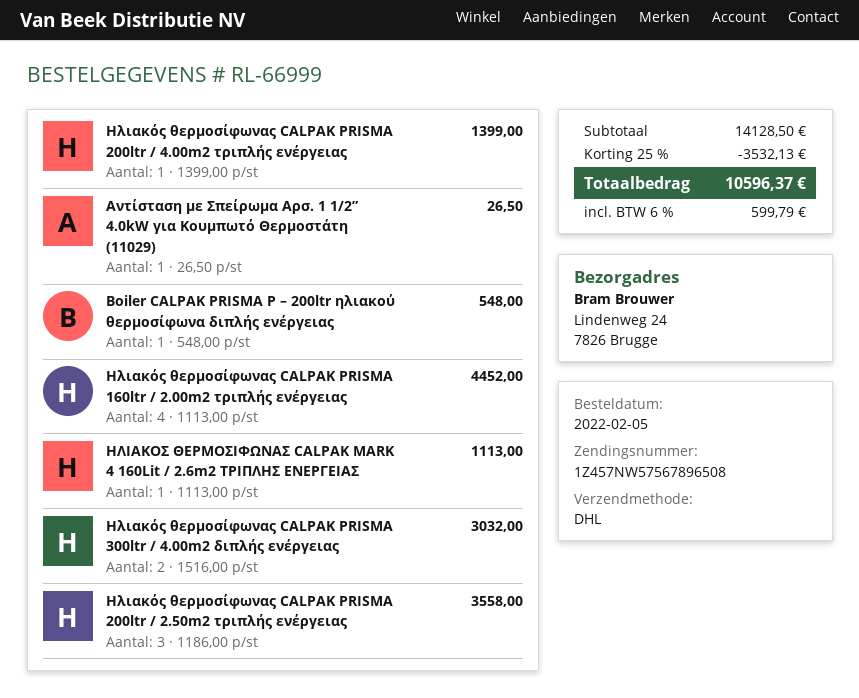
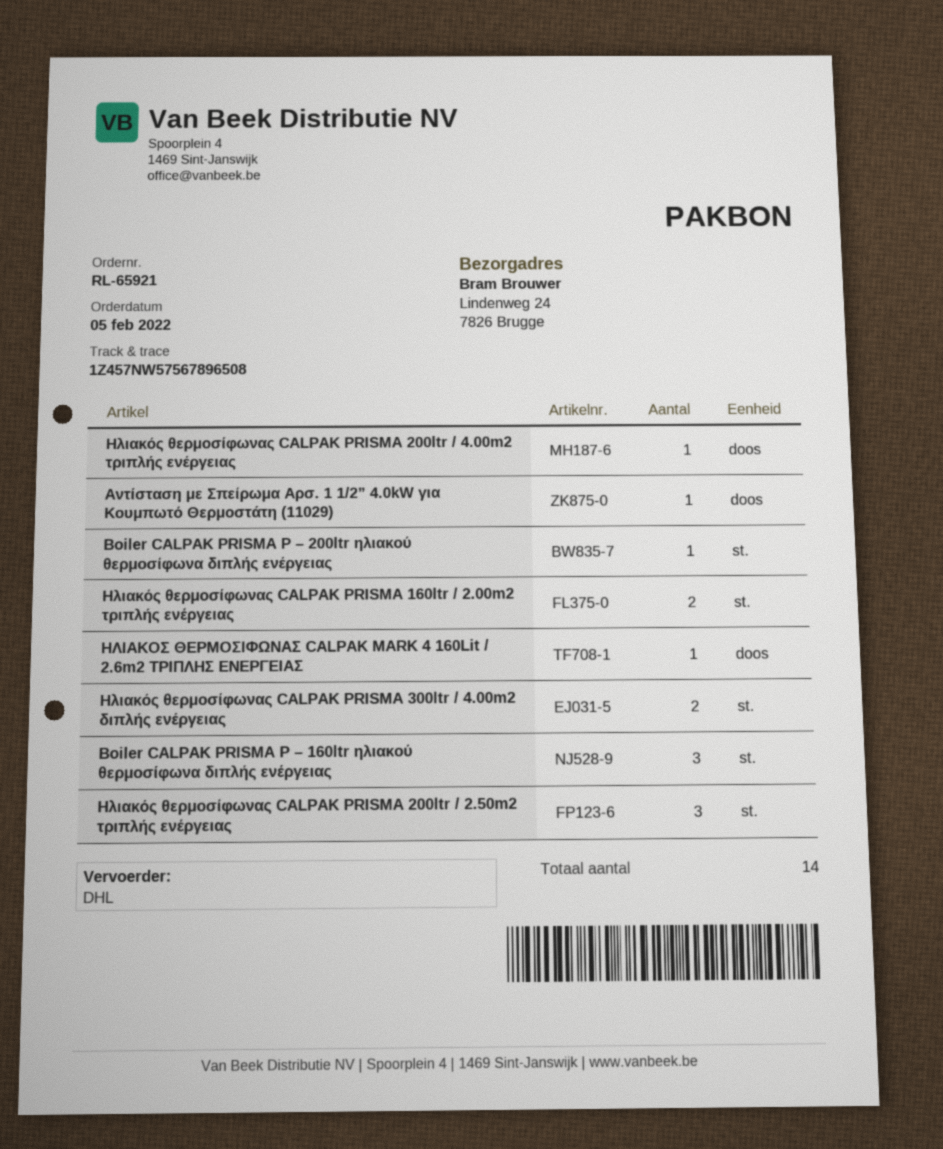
order number: RL-66999 -> RL-65921
Ηλιακός θερμοσίφωνας CALPAK PRISMA 160ltr / 2.00m2 τριπλής ενέργειας: 4 -> 2
Boiler CALPAK PRISMA P – 160ltr ηλιακού θερμοσίφωνα διπλής ενέργειας: none -> 3

